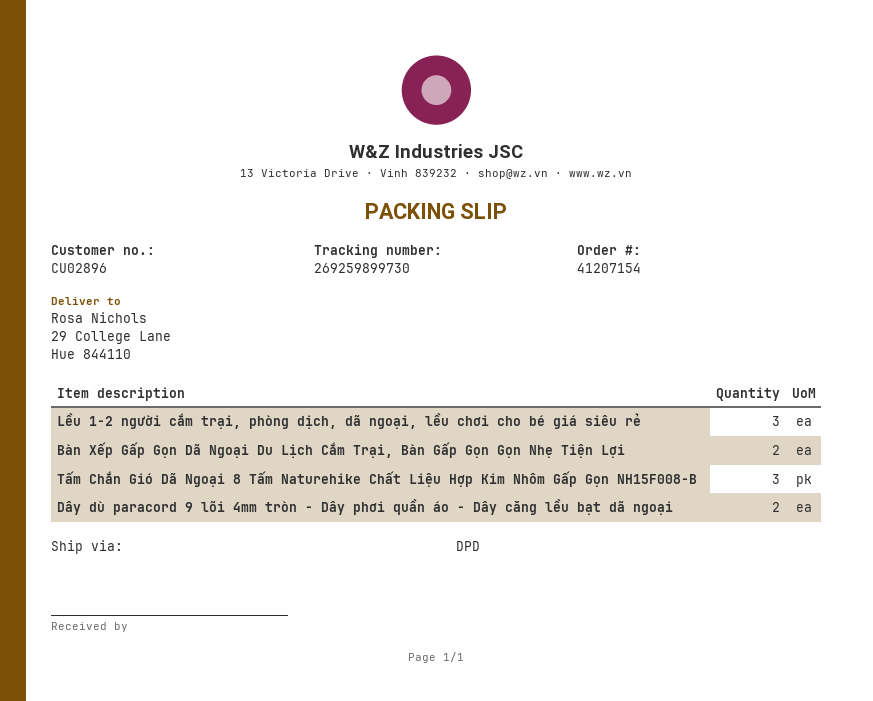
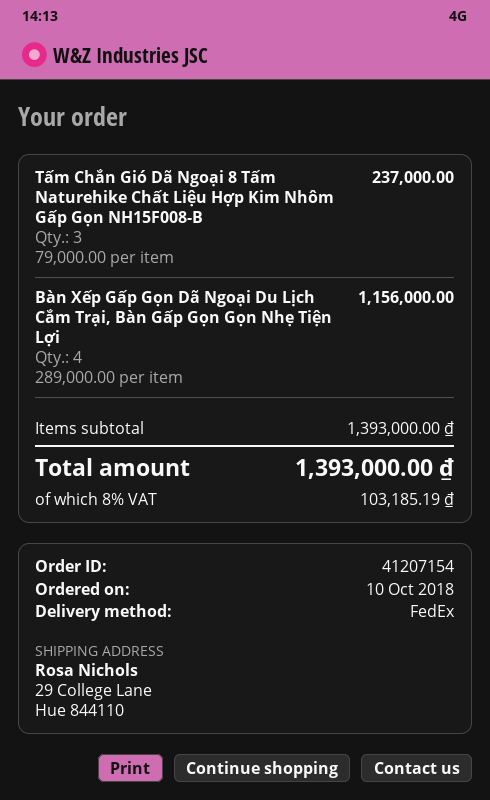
shipping method: DPD -> FedEx
Lều 1-2 người cắm trại, phòng dịch, dã ngoại, lều chơi cho bé giá siêu rẻ: 3 -> none
Bàn Xếp Gấp Gọn Dã Ngoại Du Lịch Cắm Trại, Bàn Gấp Gọn Gọn Nhẹ Tiện Lợi: 2 -> 4
Dây dù paracord 9 lõi 4mm tròn - Dây phơi quần áo - Dây căng lều bạt dã ngoại: 2 -> none

